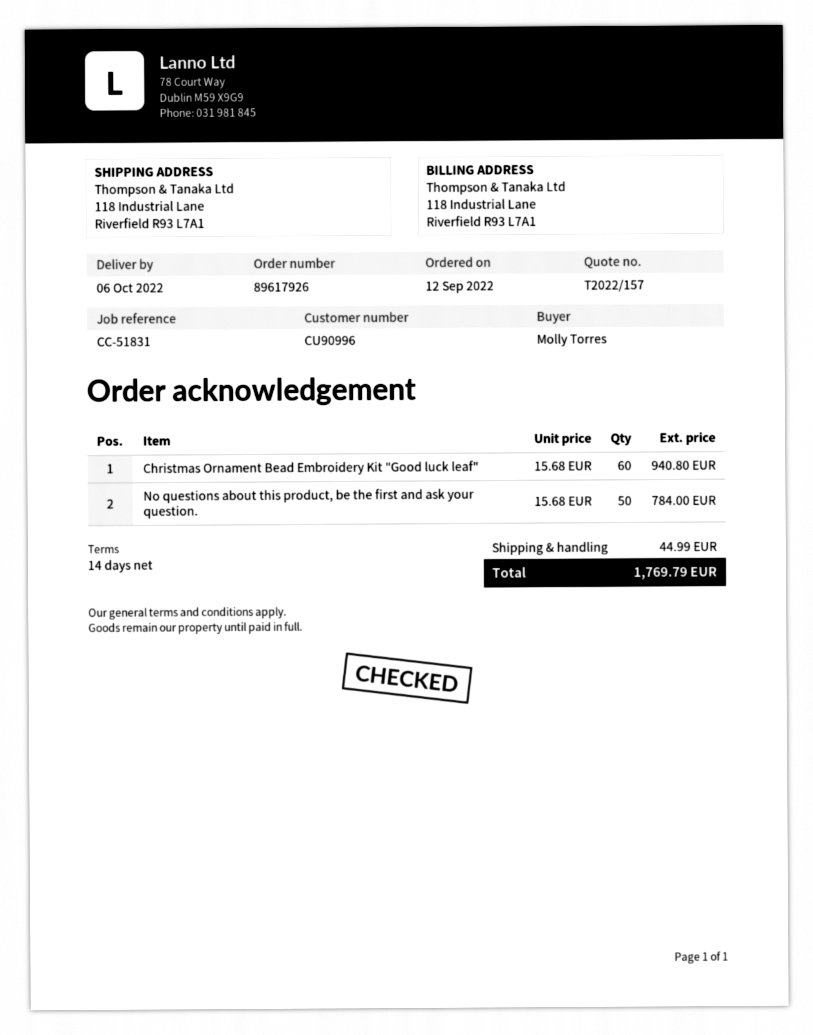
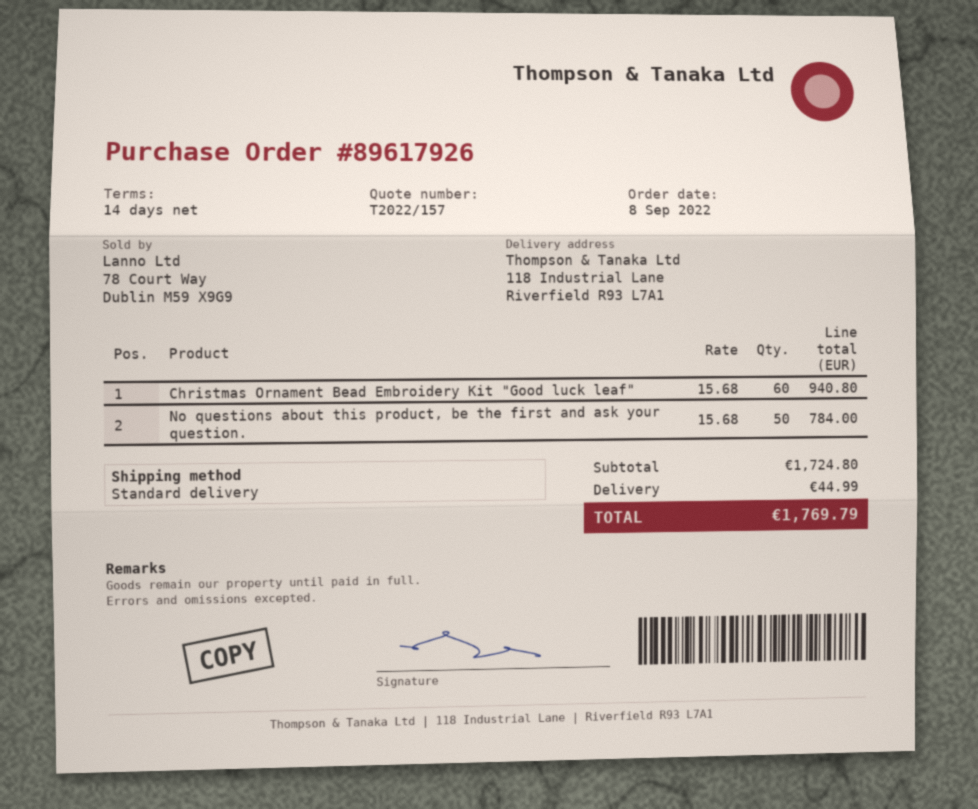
order date: 2022-09-12 -> 2022-09-08

